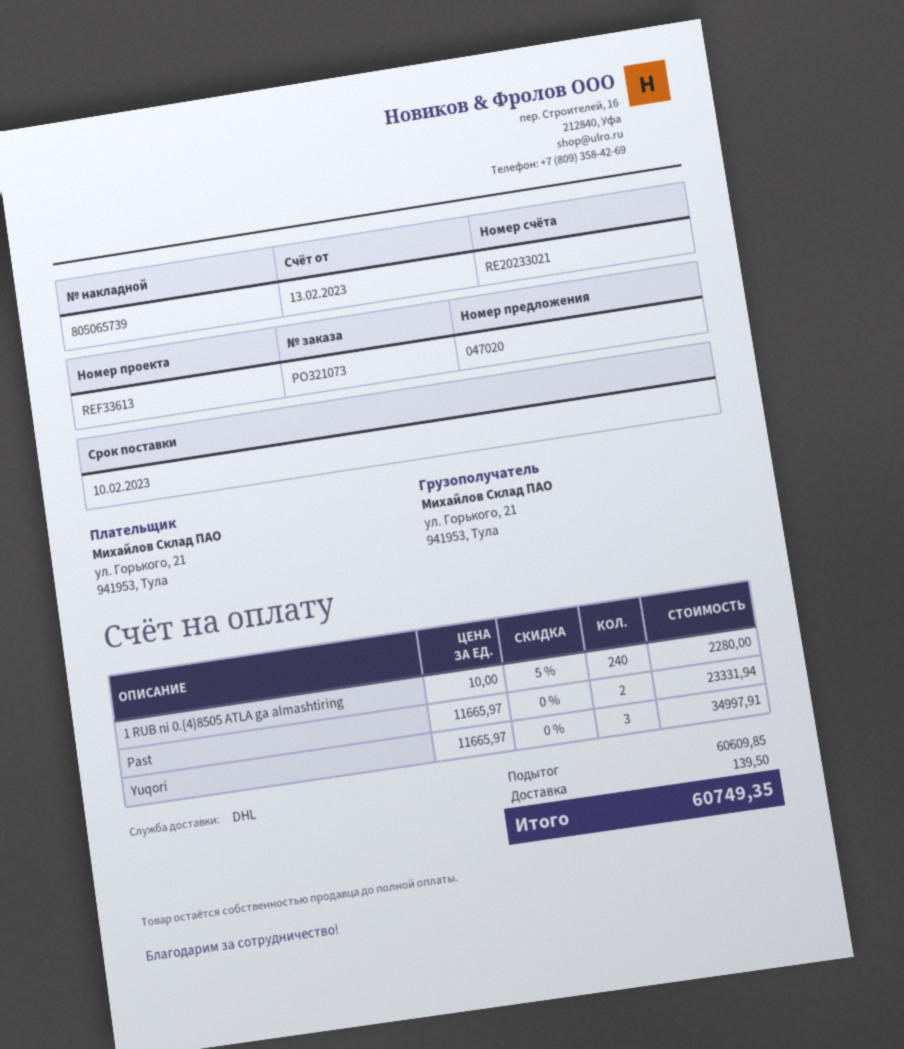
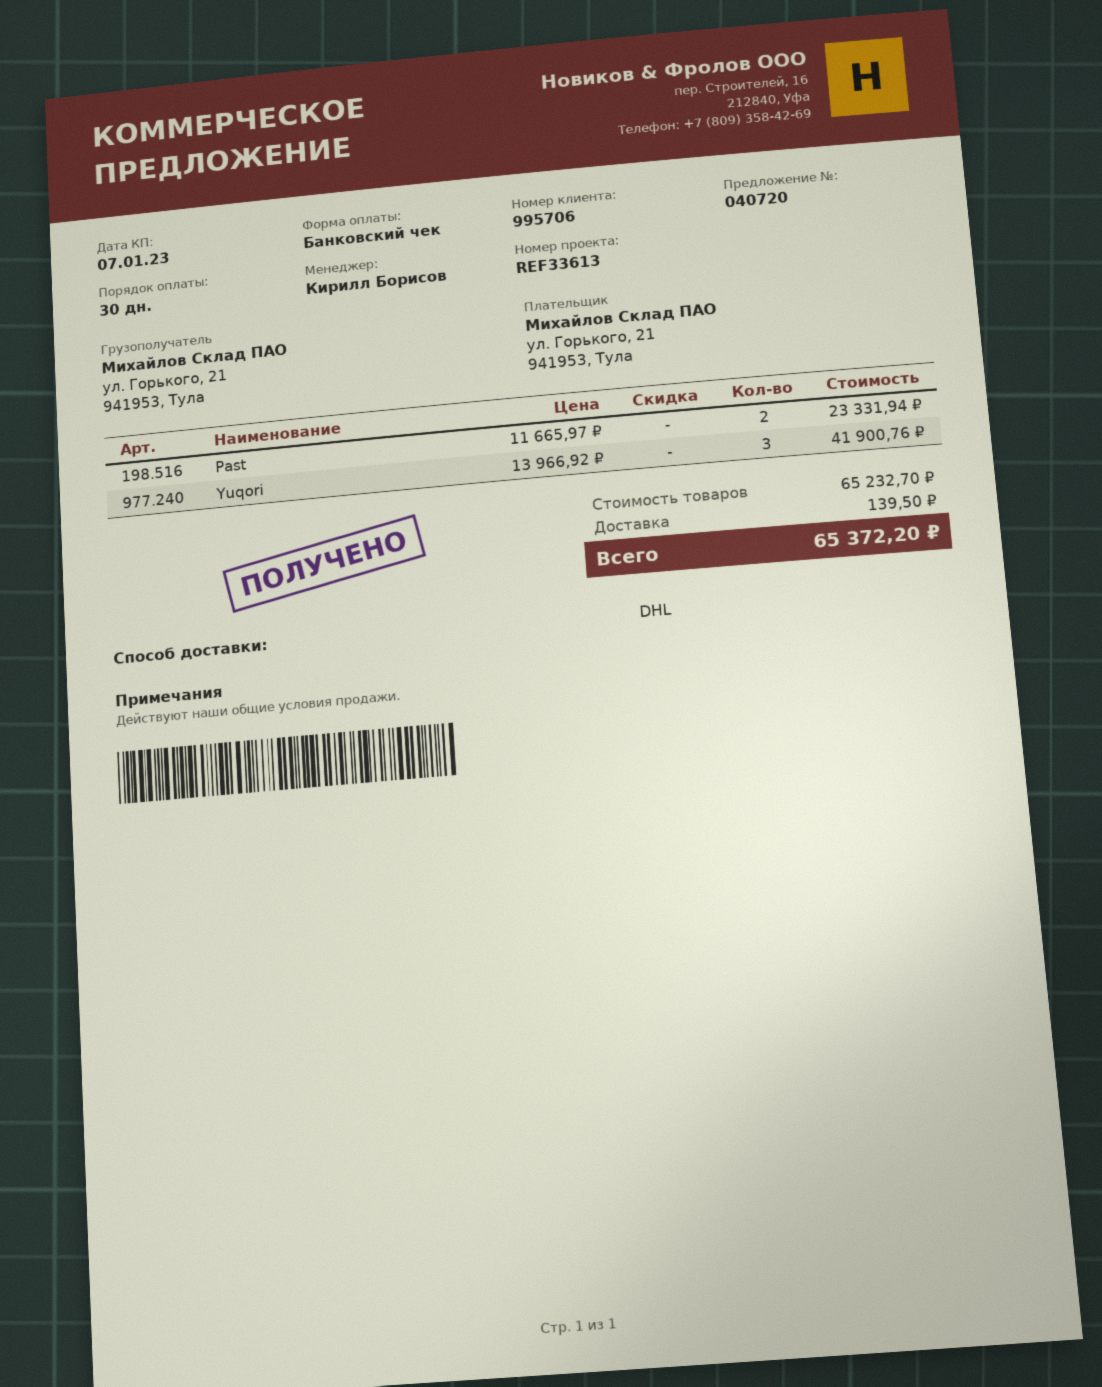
quote number: 047020 -> 040720
1 RUB ni 0.{4}8505 ATLA ga almashtiring: 240 x 10.00 - 5% = 2280.00 -> none
Yuqori: 3 x 11665.97 = 34997.91 -> 3 x 13966.92 = 41900.76
subtotal: 60609.85 -> 65232.70
total: 60749.35 -> 65372.20

